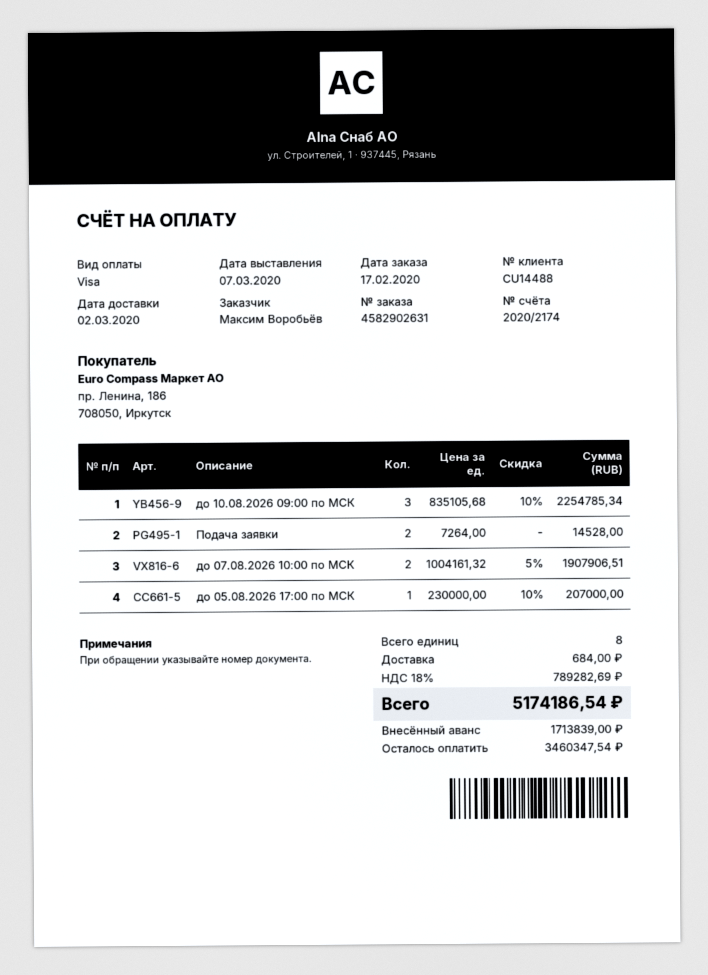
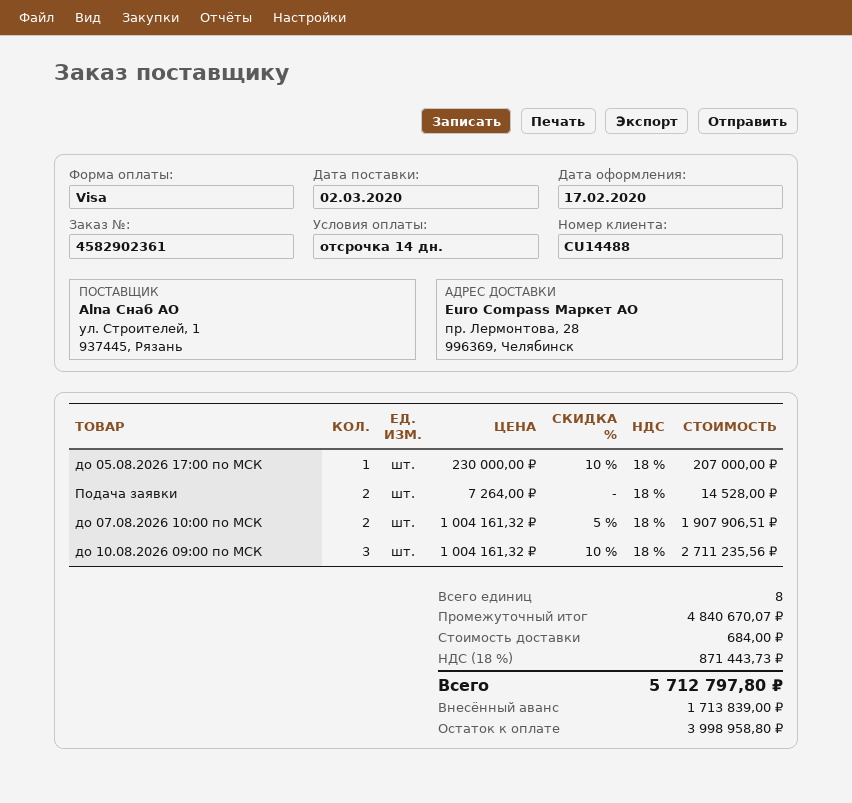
order number: 4582902631 -> 4582902361
до 10.08.2026 09:00 по МСК: 3 x 835105.68 - 10% = 2254785.34 -> 3 x 1004161.32 - 10% = 2711235.56
tax: 18% = 789282.69 -> 18% = 871443.73
total: 5174186.54 -> 5712797.80
balance: 3460347.54 -> 3998958.80

